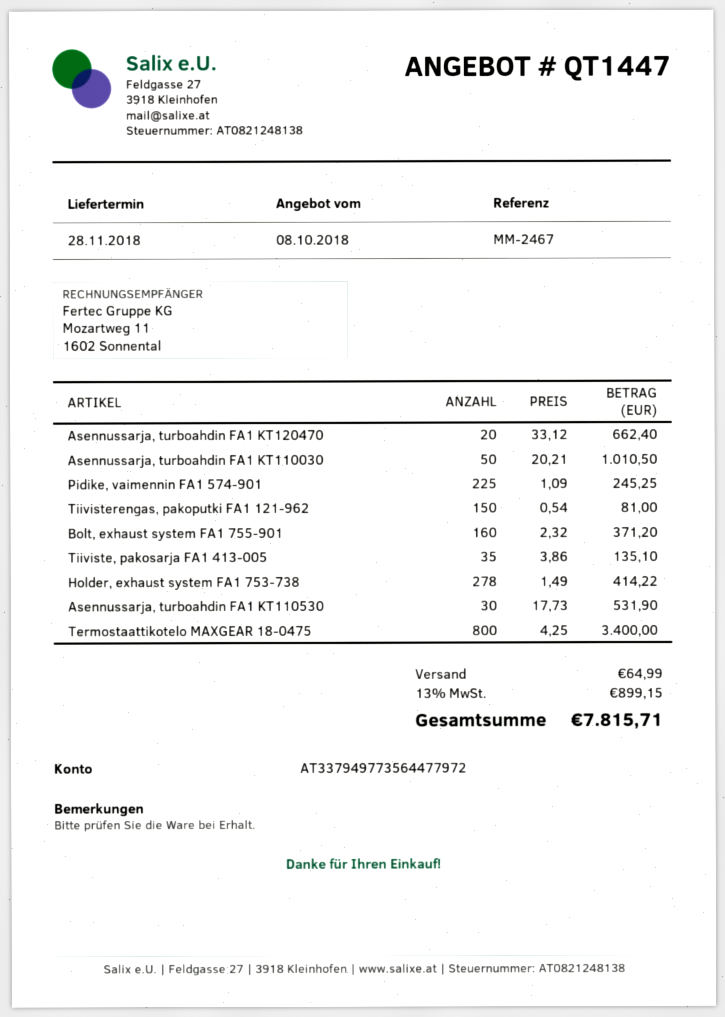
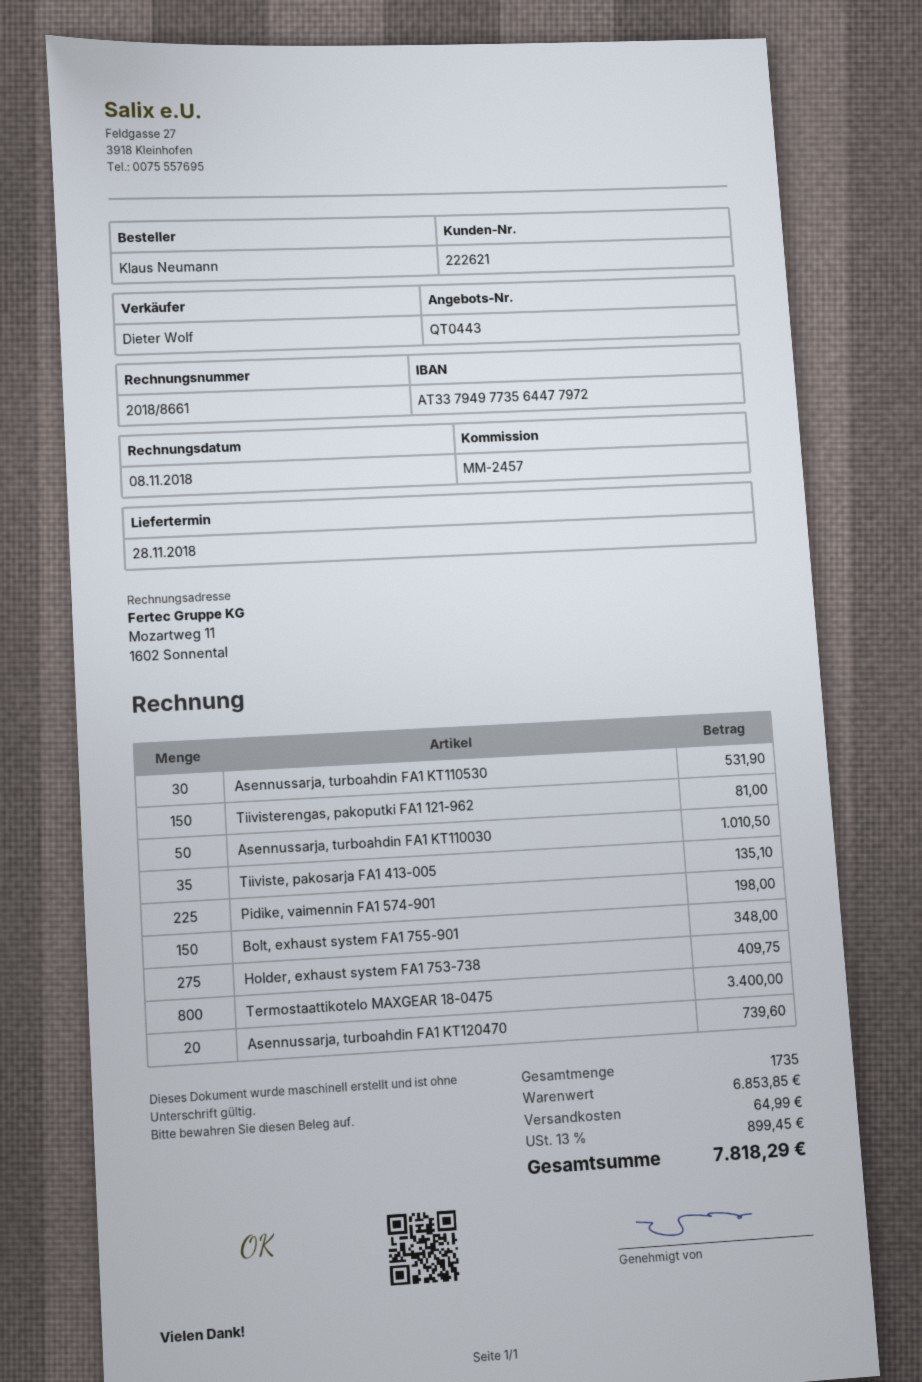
quote number: QT1447 -> QT0443
reference: MM-2467 -> MM-2457
Asennussarja, turboahdin FA1 KT120470: 20 for 662.40 -> 20 for 739.60
Pidike, vaimennin FA1 574-901: 225 for 245.25 -> 225 for 198.00
Bolt, exhaust system FA1 755-901: 160 for 371.20 -> 150 for 348.00
Holder, exhaust system FA1 753-738: 278 for 414.22 -> 275 for 409.75
tax: 13% = 899.15 -> 13% = 899.45
total: 7815.71 -> 7818.29

